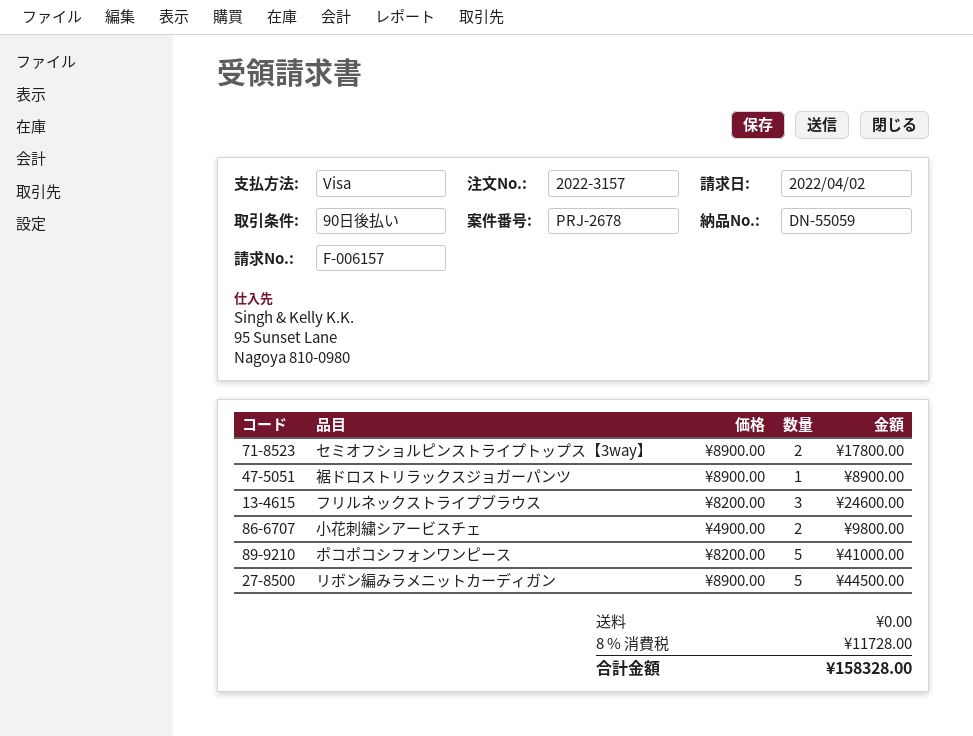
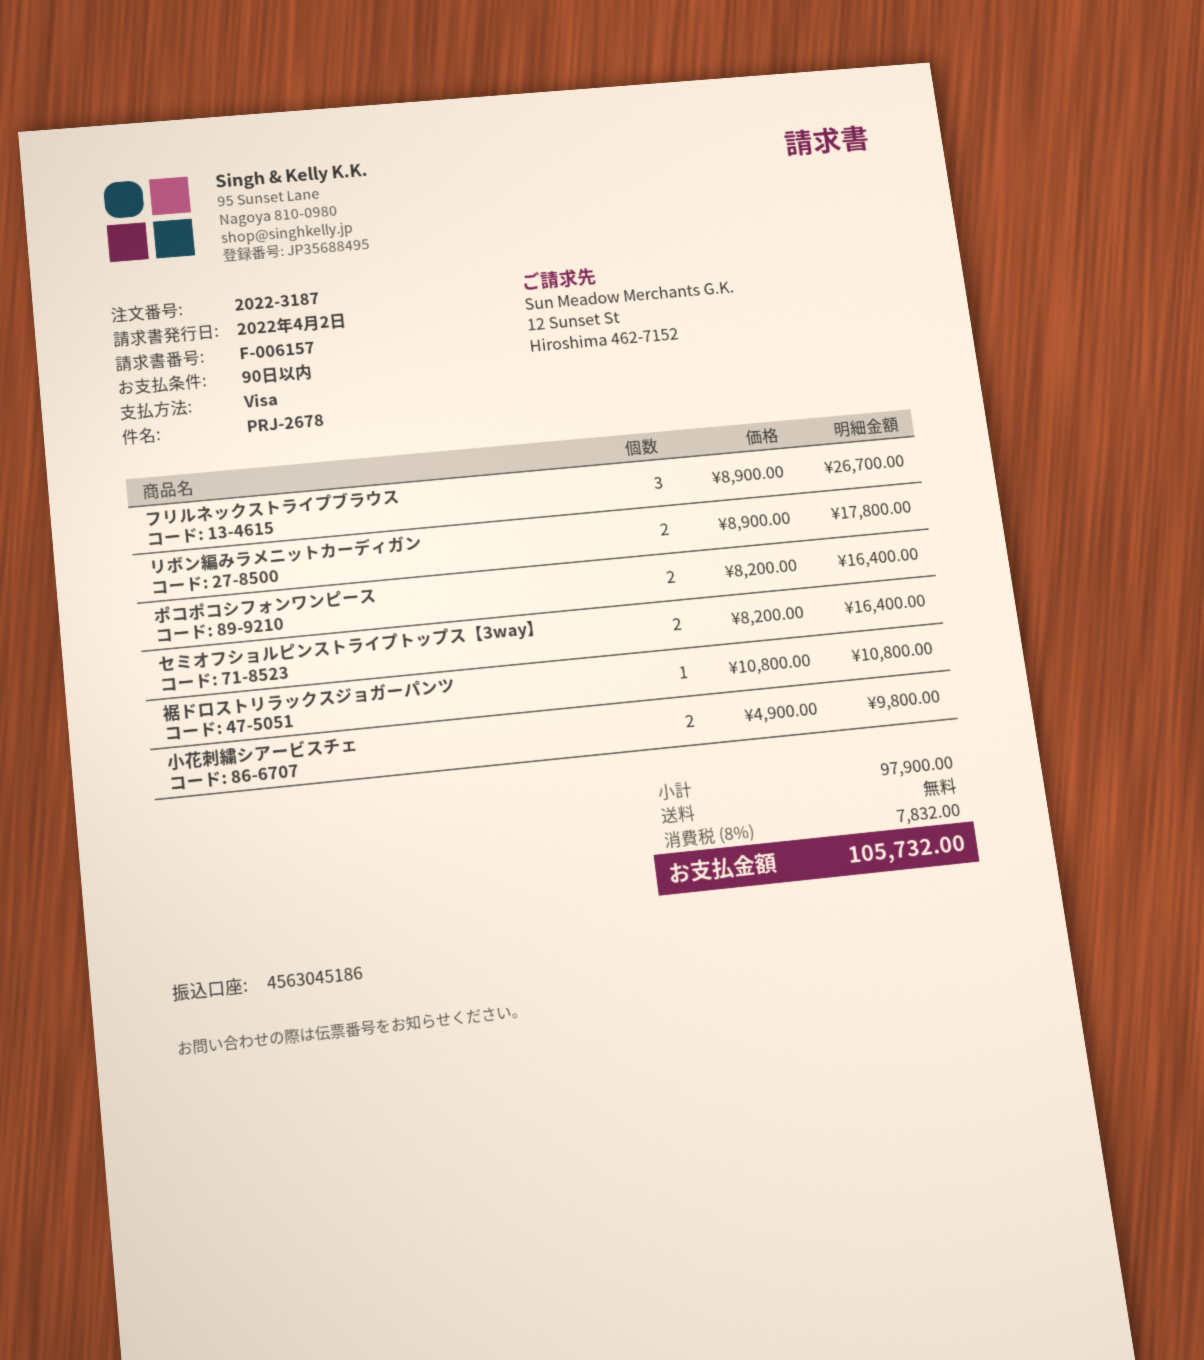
order number: 2022-3157 -> 2022-3187
セミオフショルピンストライプトップス【3way】: 2 x 8900.00 = 17800.00 -> 2 x 8200.00 = 16400.00
裾ドロストリラックスジョガーパンツ: 1 x 8900.00 = 8900.00 -> 1 x 10800.00 = 10800.00
フリルネックストライプブラウス: 3 x 8200.00 = 24600.00 -> 3 x 8900.00 = 26700.00
ポコポコシフォンワンピース: 5 x 8200.00 = 41000.00 -> 2 x 8200.00 = 16400.00
リボン編みラメニットカーディガン: 5 x 8900.00 = 44500.00 -> 2 x 8900.00 = 17800.00
tax: 8% = 11728.00 -> 8% = 7832.00
total: 158328.00 -> 105732.00

